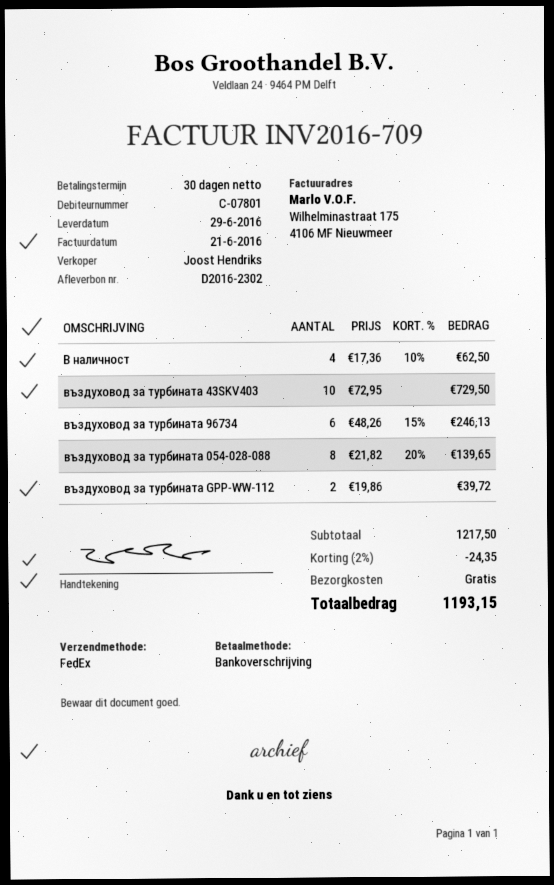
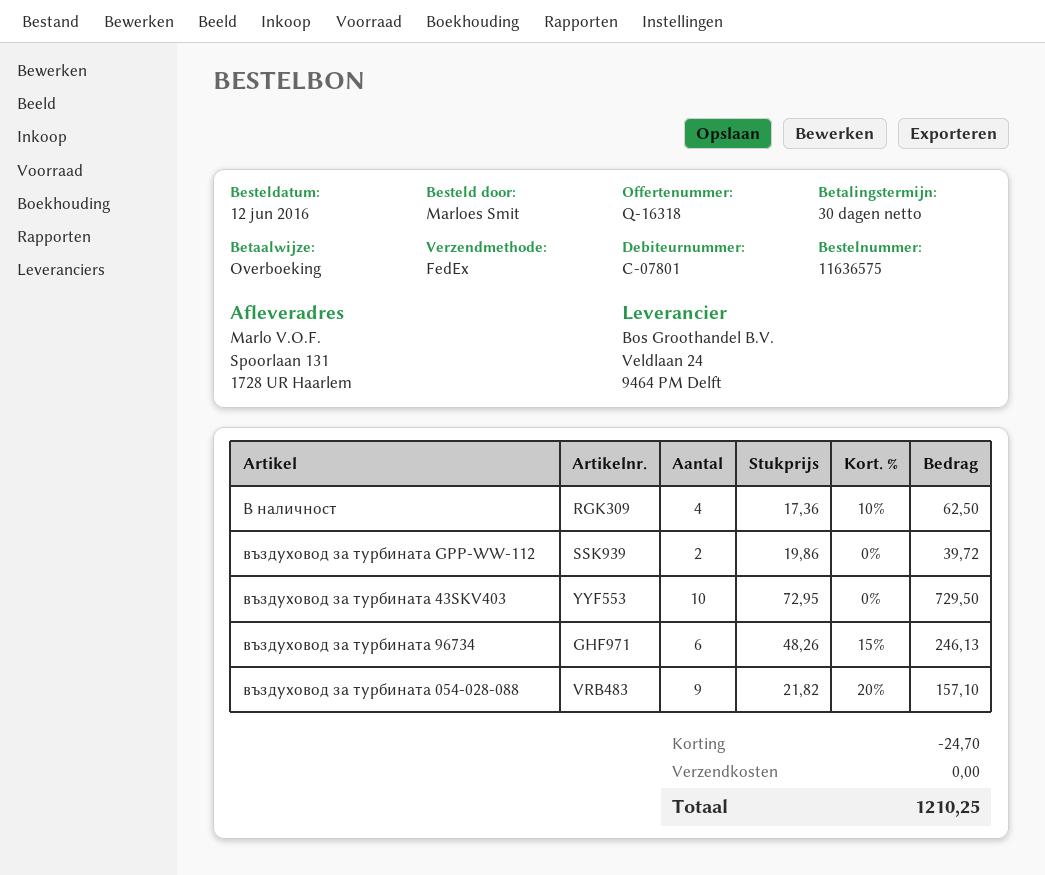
въздуховод за турбината 054-028-088: 8 x 21.82 - 20% = 139.65 -> 9 x 21.82 - 20% = 157.10
discount: 24.35 -> 24.70
total: 1193.15 -> 1210.25

